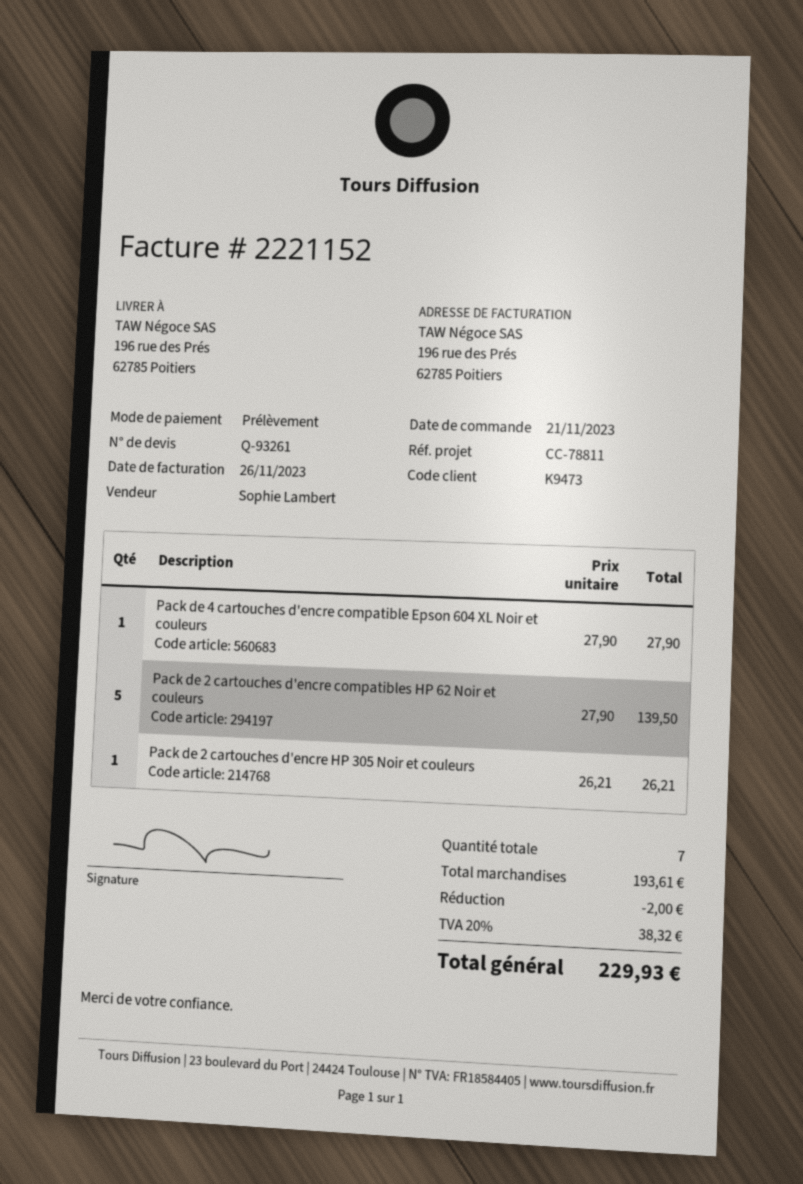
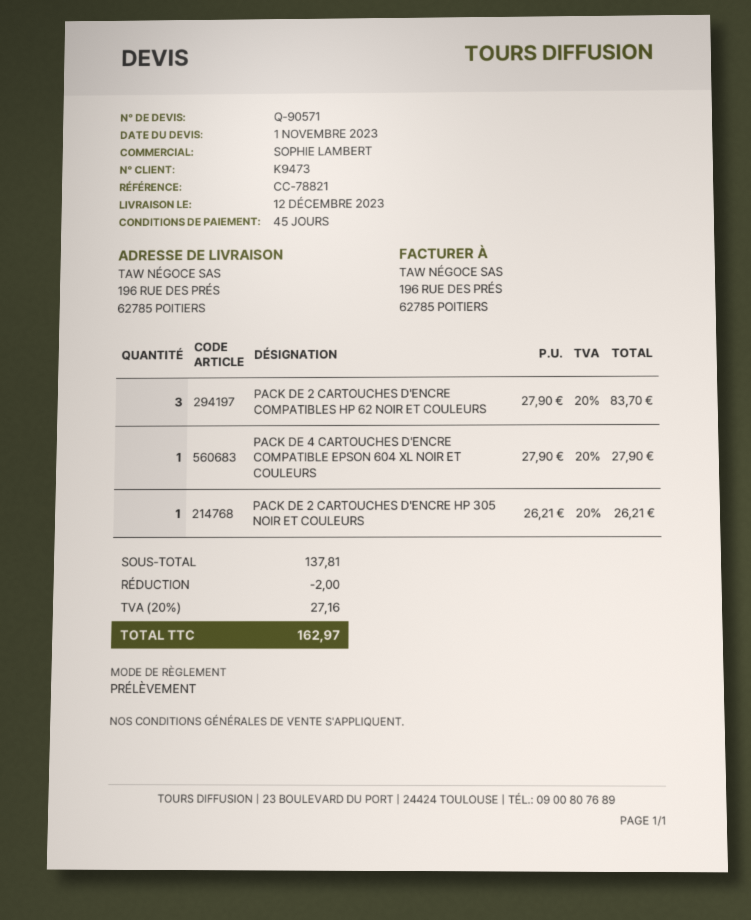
quote number: Q-93261 -> Q-90571
reference: CC-78811 -> CC-78821
Pack de 2 cartouches d'encre compatibles HP 62 Noir et couleurs: 5 x 27.90 = 139.50 -> 3 x 27.90 = 83.70
subtotal: 193.61 -> 137.81
tax: 20% = 38.32 -> 20% = 27.16
total: 229.93 -> 162.97

